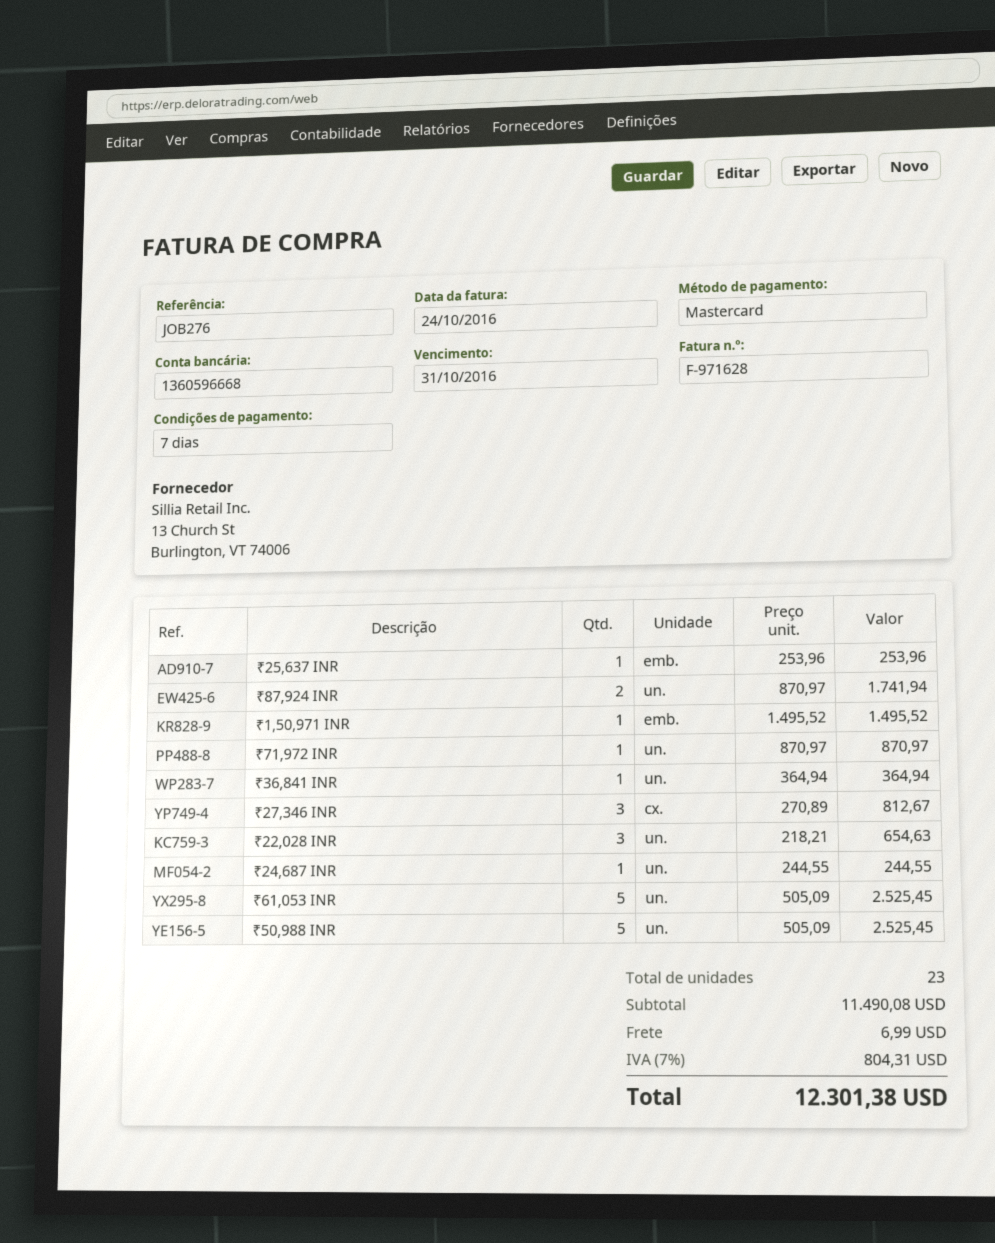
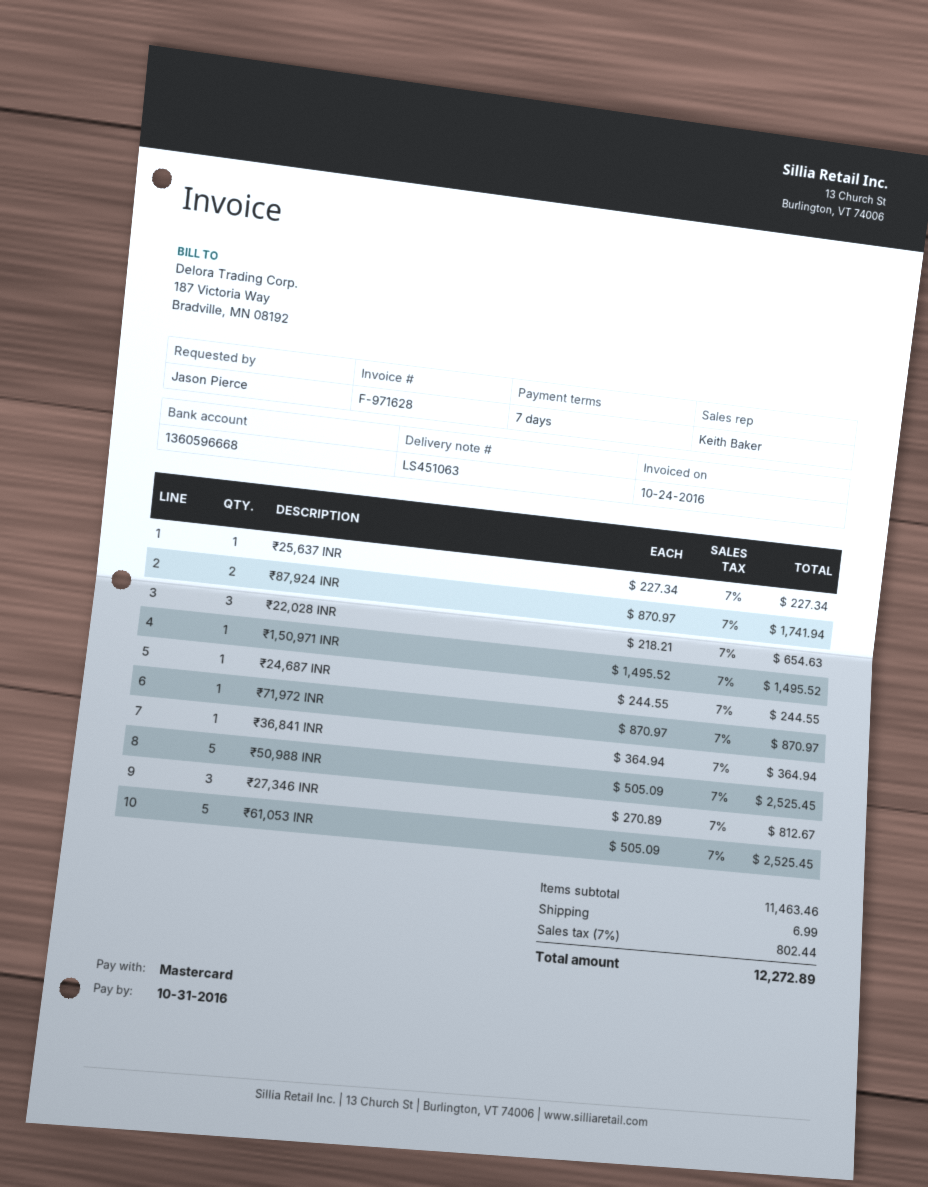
₹25,637 INR: 1 x 253.96 = 253.96 -> 1 x 227.34 = 227.34
subtotal: 11490.08 -> 11463.46
tax: 7% = 804.31 -> 7% = 802.44
total: 12301.38 -> 12272.89

